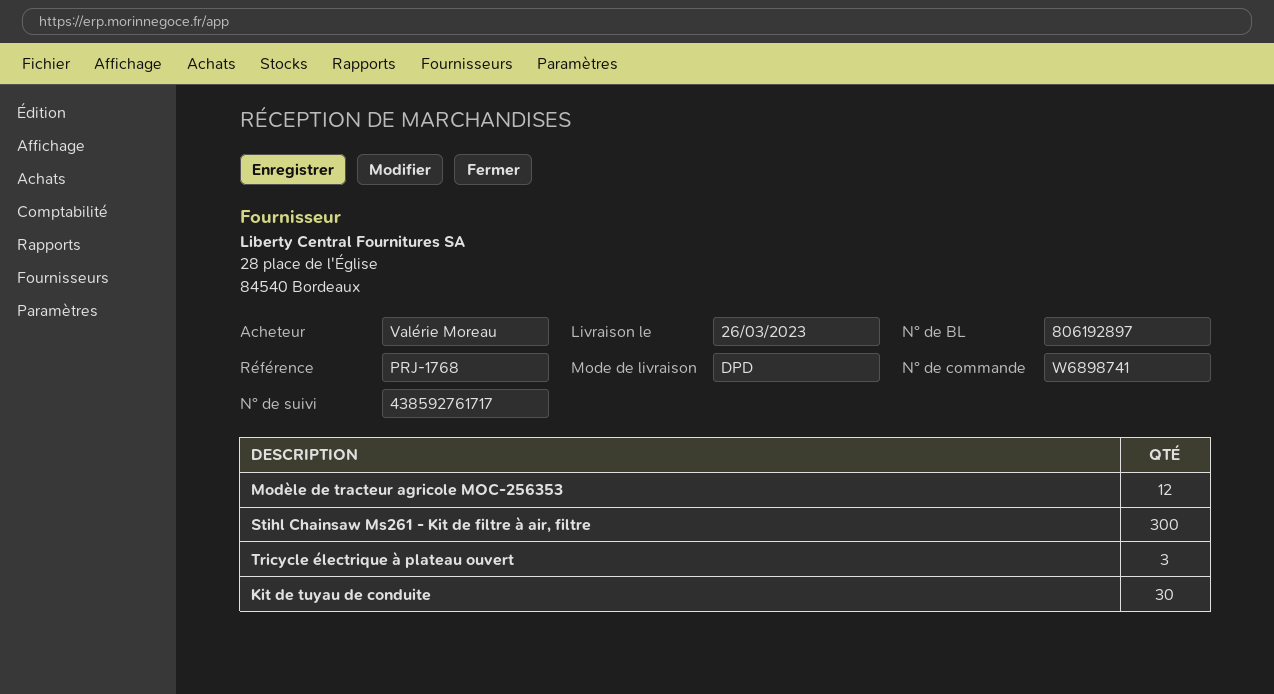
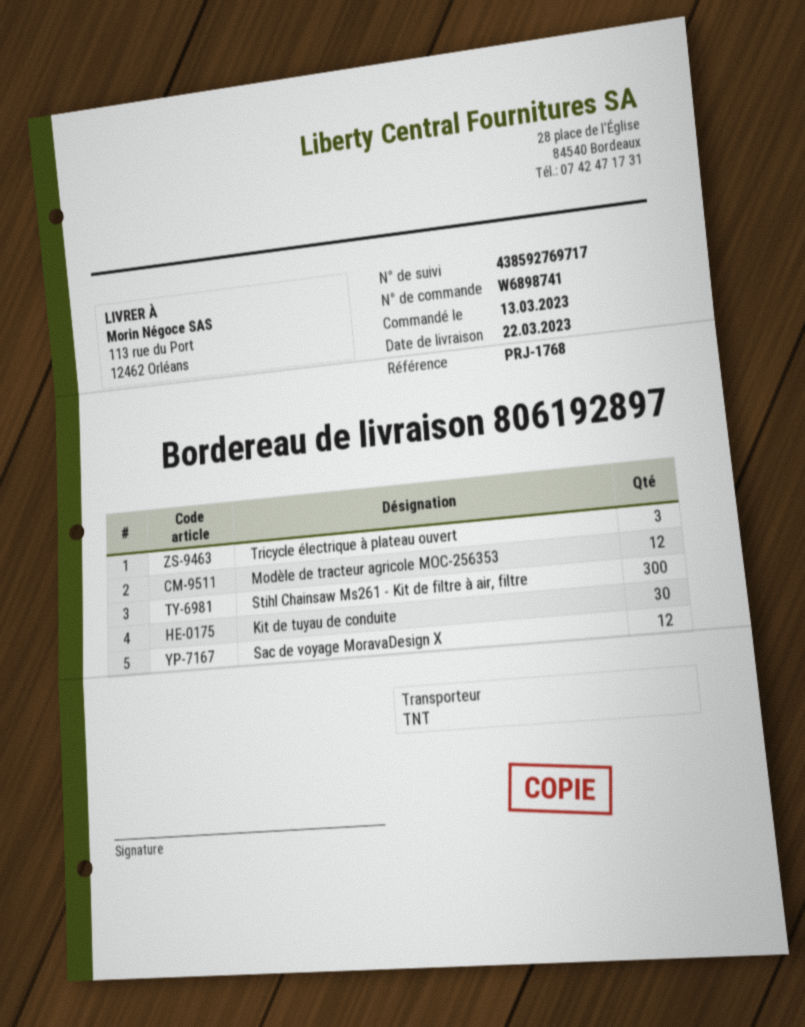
delivery date: 2023-03-26 -> 2023-03-22
shipping method: DPD -> TNT
tracking number: 438592761717 -> 438592769717
Sac de voyage MoravaDesign X: none -> 12

